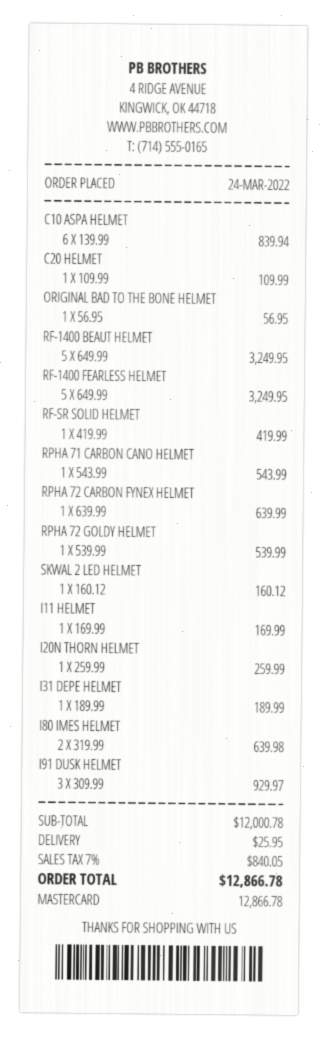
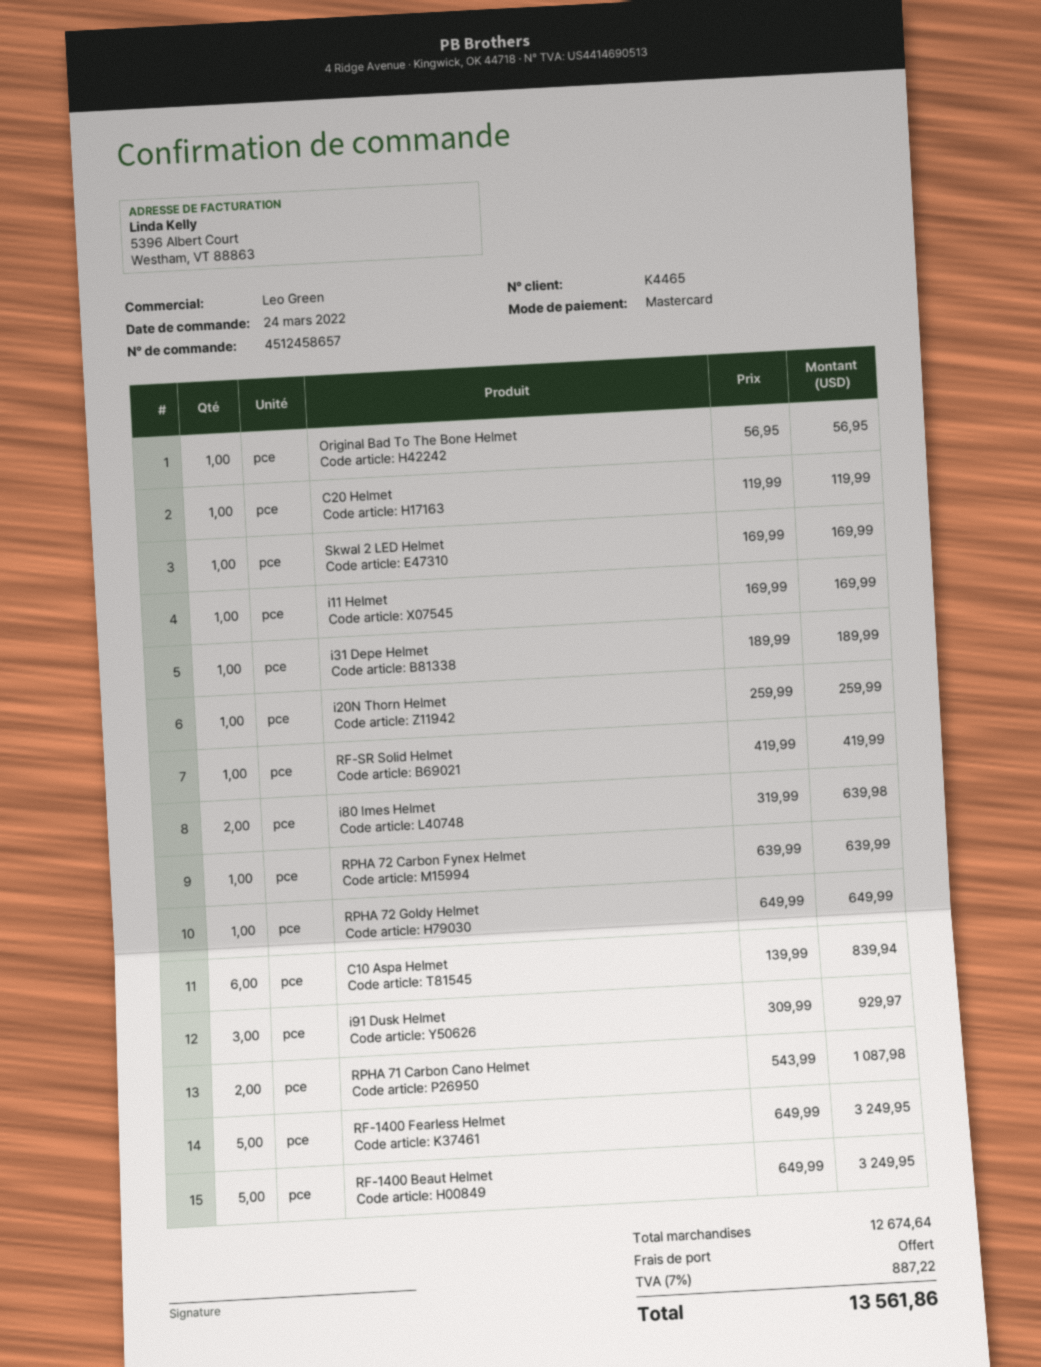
C20 HELMET: 1 x 109.99 = 109.99 -> 1 x 119.99 = 119.99
RPHA 71 CARBON CANO HELMET: 1 x 543.99 = 543.99 -> 2 x 543.99 = 1087.98
RPHA 72 GOLDY HELMET: 1 x 539.99 = 539.99 -> 1 x 649.99 = 649.99
SKWAL 2 LED HELMET: 1 x 160.12 = 160.12 -> 1 x 169.99 = 169.99
subtotal: 12000.78 -> 12674.64
shipping: 25.95 -> 0.00
tax: 7% = 840.05 -> 7% = 887.22
total: 12866.78 -> 13561.86

